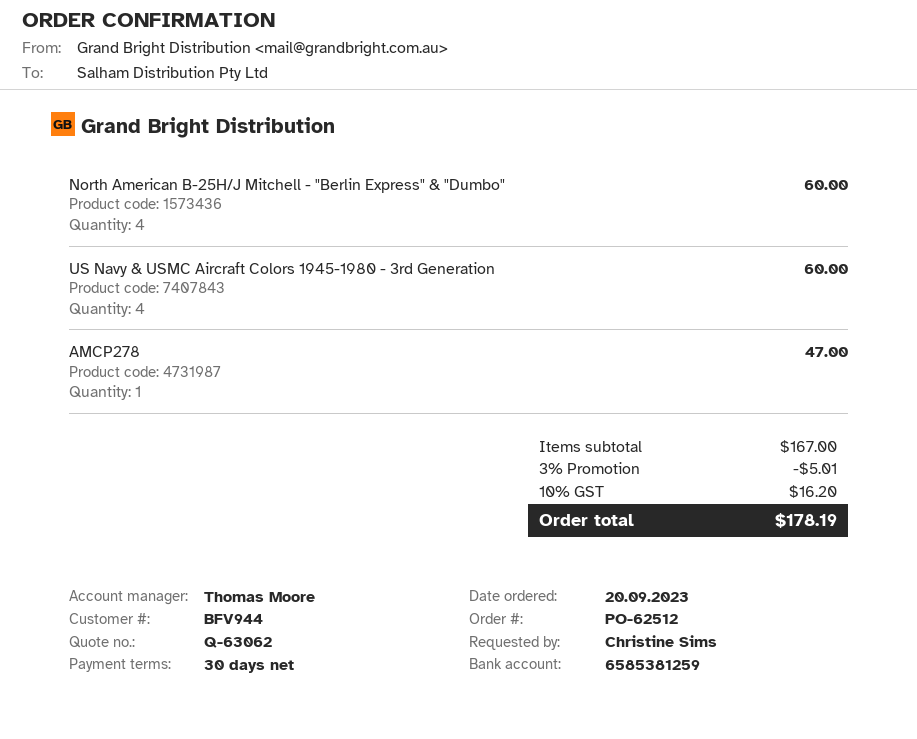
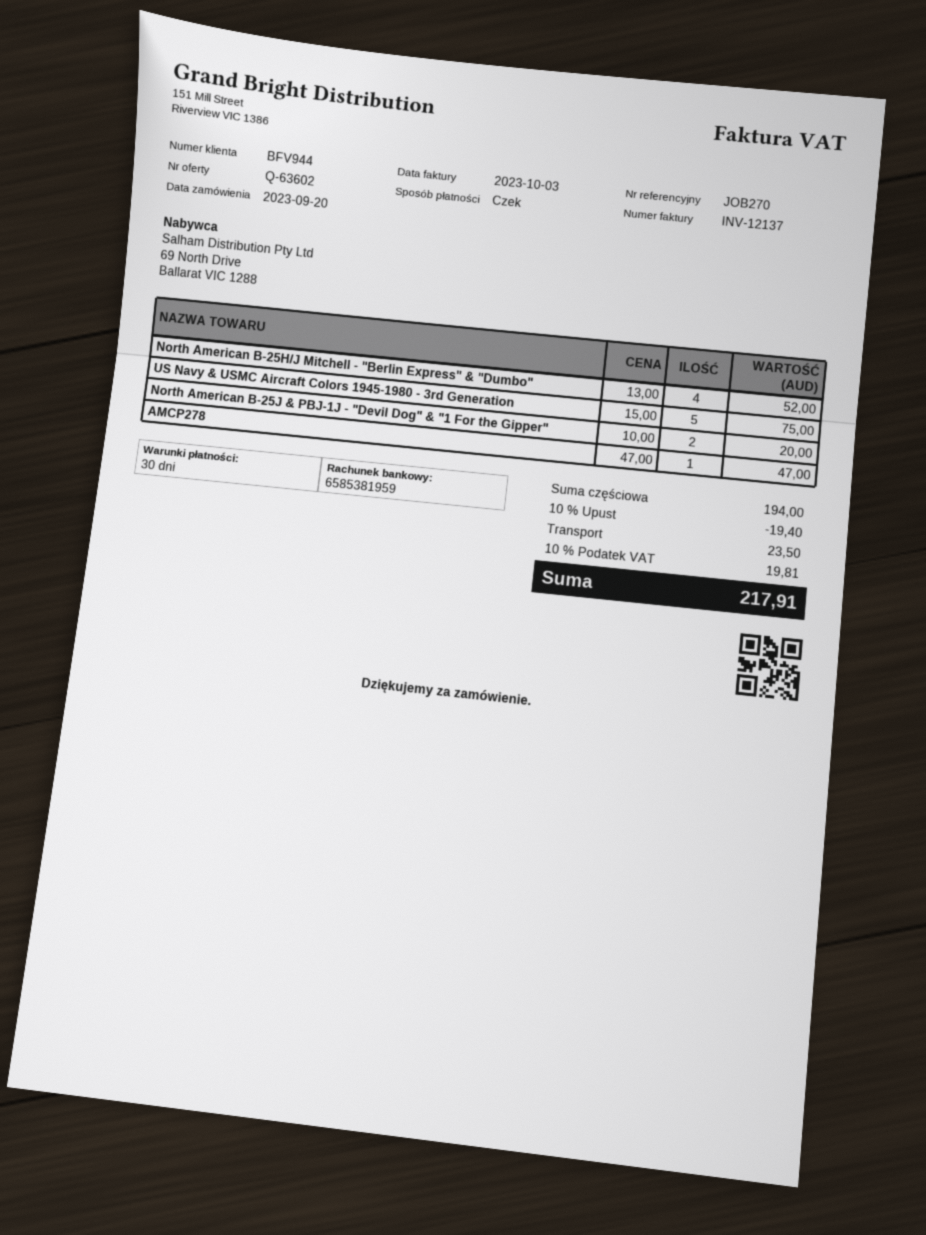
quote number: Q-63062 -> Q-63602
bank account: 6585381259 -> 6585381959
North American B-25H/J Mitchell - "Berlin Express" & "Dumbo": 4 for 60.00 -> 4 for 52.00
US Navy & USMC Aircraft Colors 1945-1980 - 3rd Generation: 4 for 60.00 -> 5 for 75.00
North American B-25J & PBJ-1J - "Devil Dog" & "1 For the Gipper": none -> 2 for 20.00
subtotal: 167.00 -> 194.00
discount: 3% = 5.01 -> 10% = 19.40
shipping: none -> 23.50
tax: 10% = 16.20 -> 10% = 19.81
total: 178.19 -> 217.91

